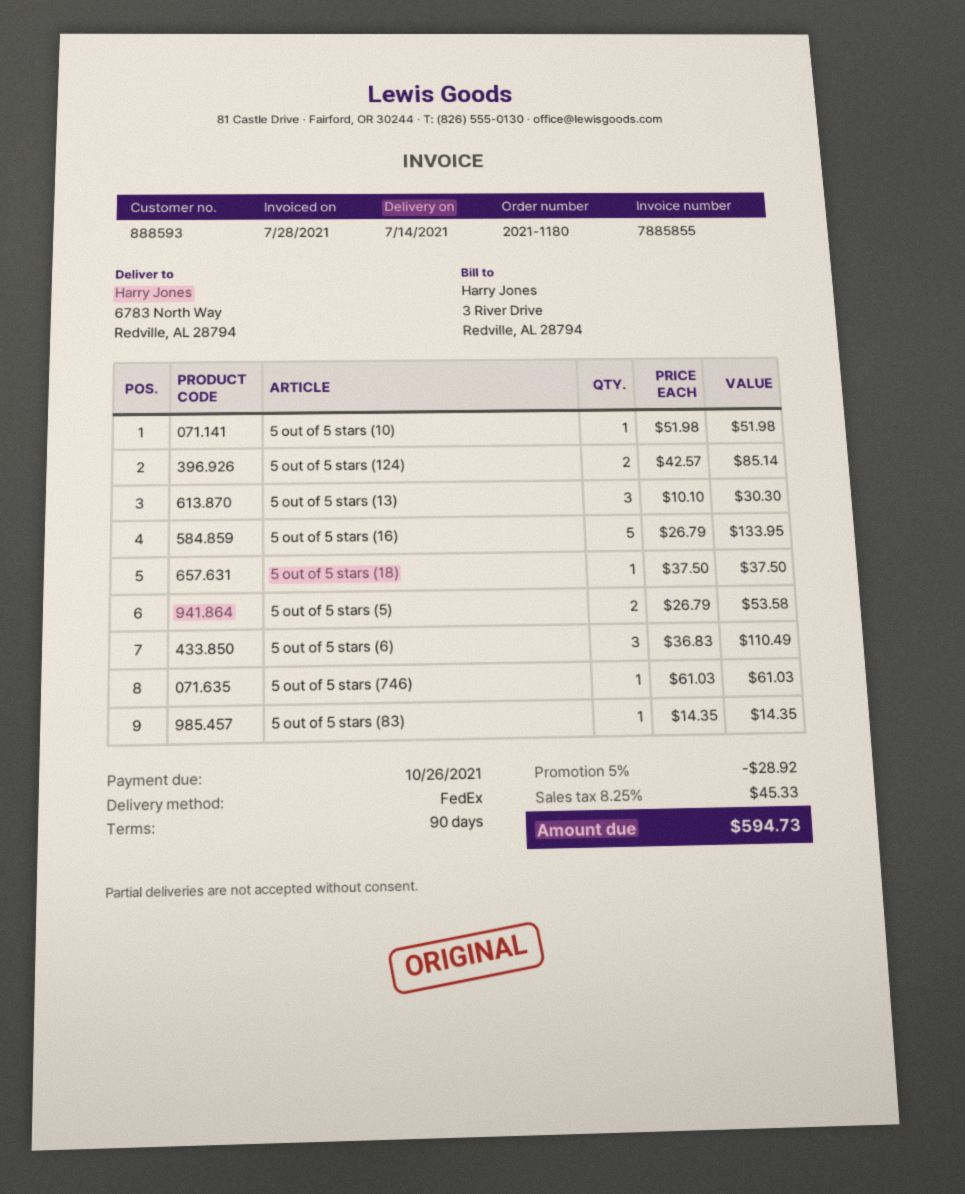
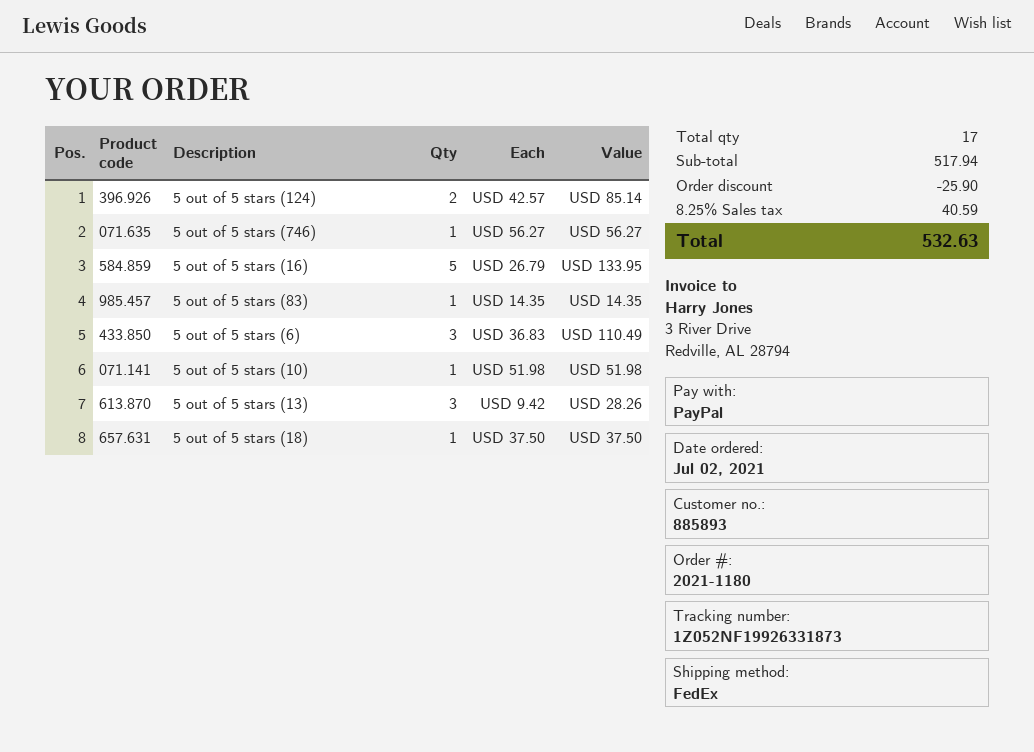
customer number: 888593 -> 885893
5 out of 5 stars (13): 3 x 10.10 = 30.30 -> 3 x 9.42 = 28.26
5 out of 5 stars (5): 2 x 26.79 = 53.58 -> none
5 out of 5 stars (746): 1 x 61.03 = 61.03 -> 1 x 56.27 = 56.27
discount: 28.92 -> 25.90
tax: 8.25% = 45.33 -> 8.25% = 40.59
total: 594.73 -> 532.63

